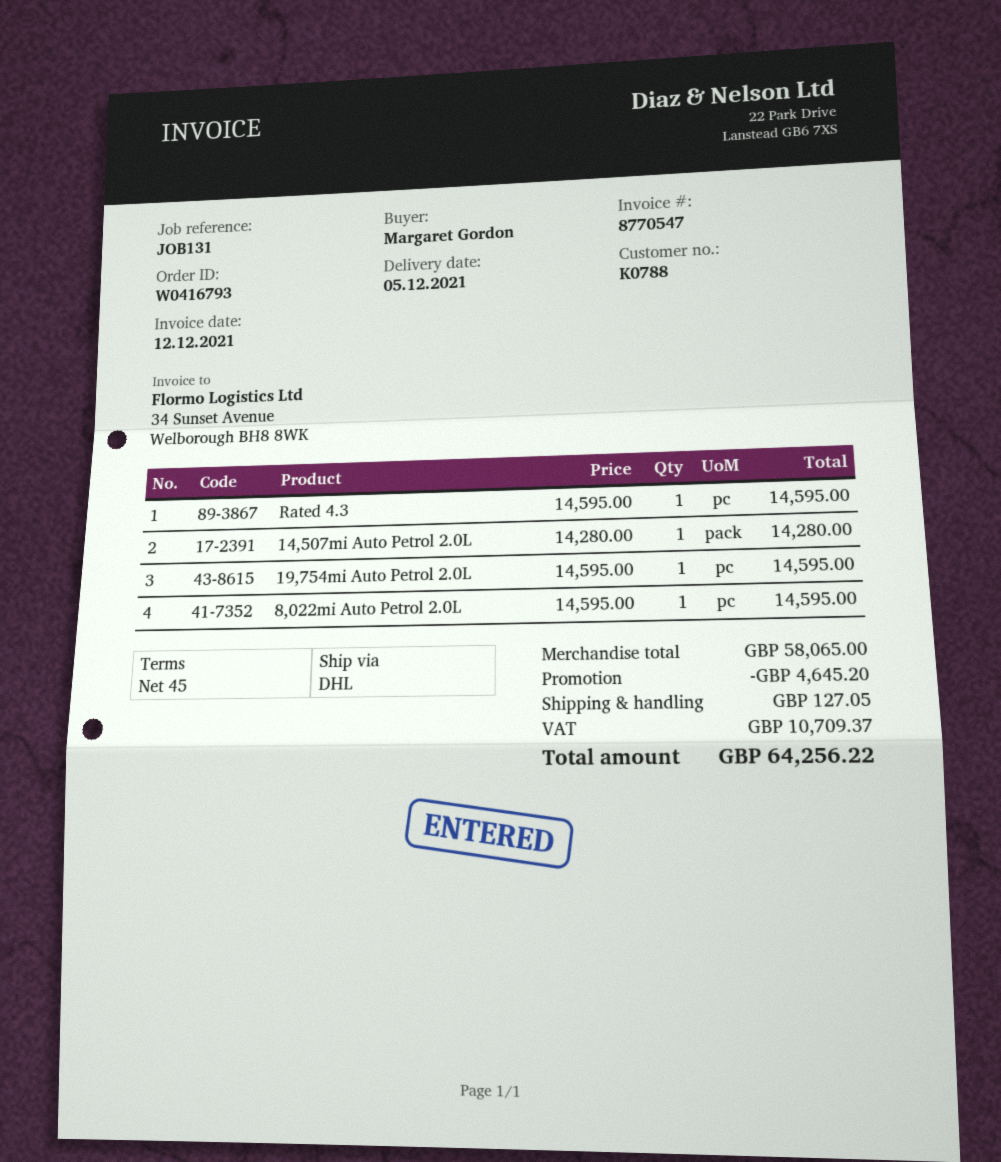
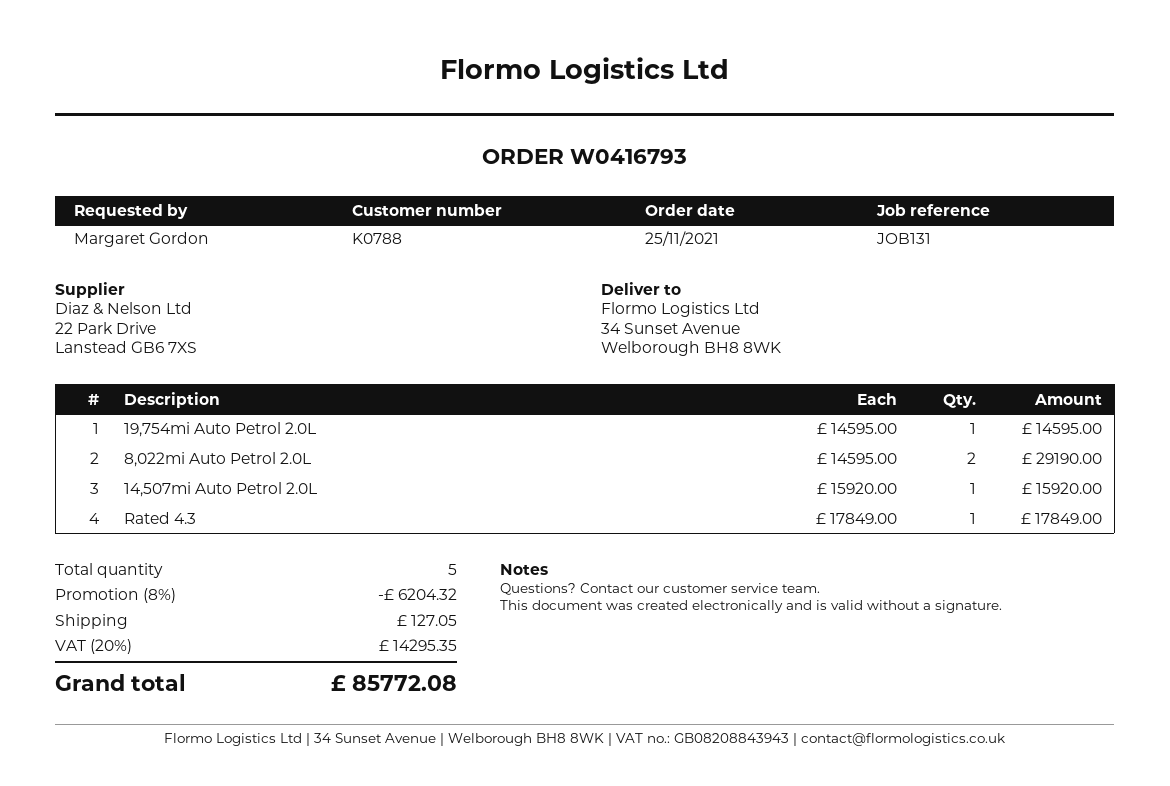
Rated 4.3: 1 x 14595.00 = 14595.00 -> 1 x 17849.00 = 17849.00
14,507mi Auto Petrol 2.0L: 1 x 14280.00 = 14280.00 -> 1 x 15920.00 = 15920.00
8,022mi Auto Petrol 2.0L: 1 x 14595.00 = 14595.00 -> 2 x 14595.00 = 29190.00
discount: 4645.20 -> 6204.32
tax: 10709.37 -> 14295.35
total: 64256.22 -> 85772.08

